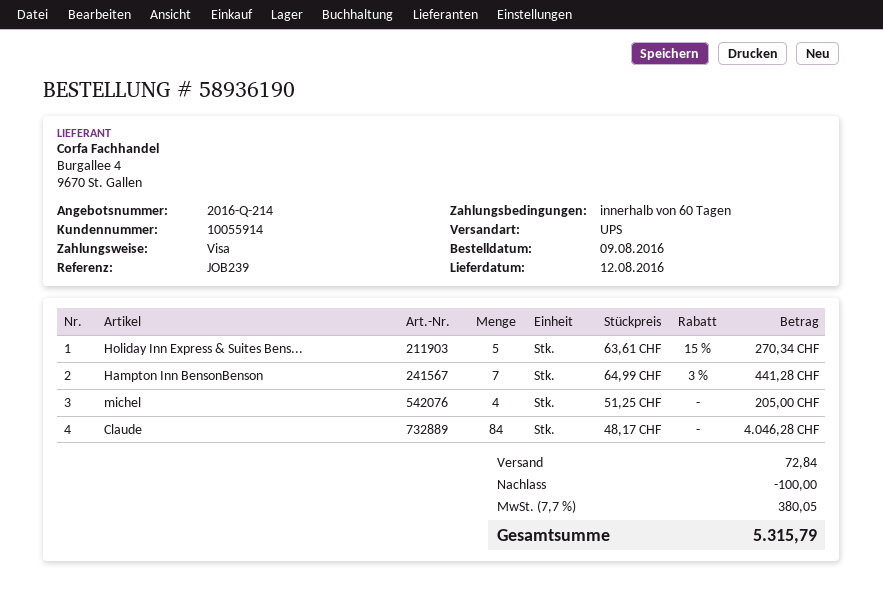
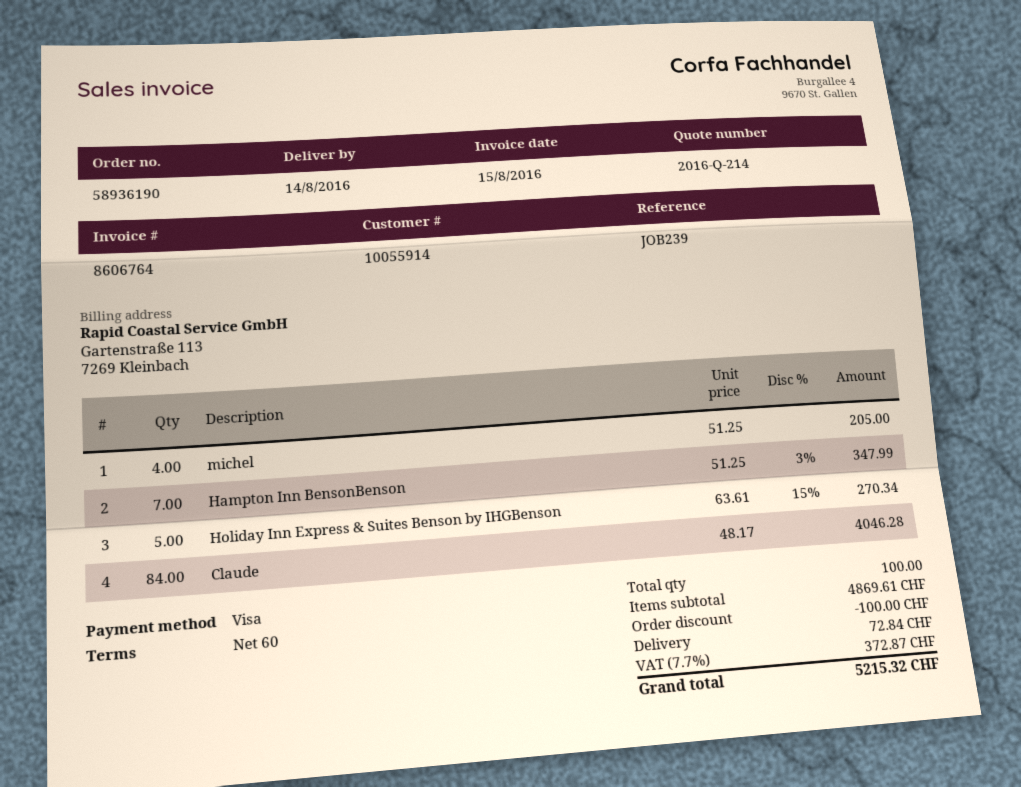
delivery date: 2016-08-12 -> 2016-08-14
Hampton Inn BensonBenson: 7 x 64.99 - 3% = 441.28 -> 7 x 51.25 - 3% = 347.99
tax: 7.7% = 380.05 -> 7.7% = 372.87
total: 5315.79 -> 5215.32

